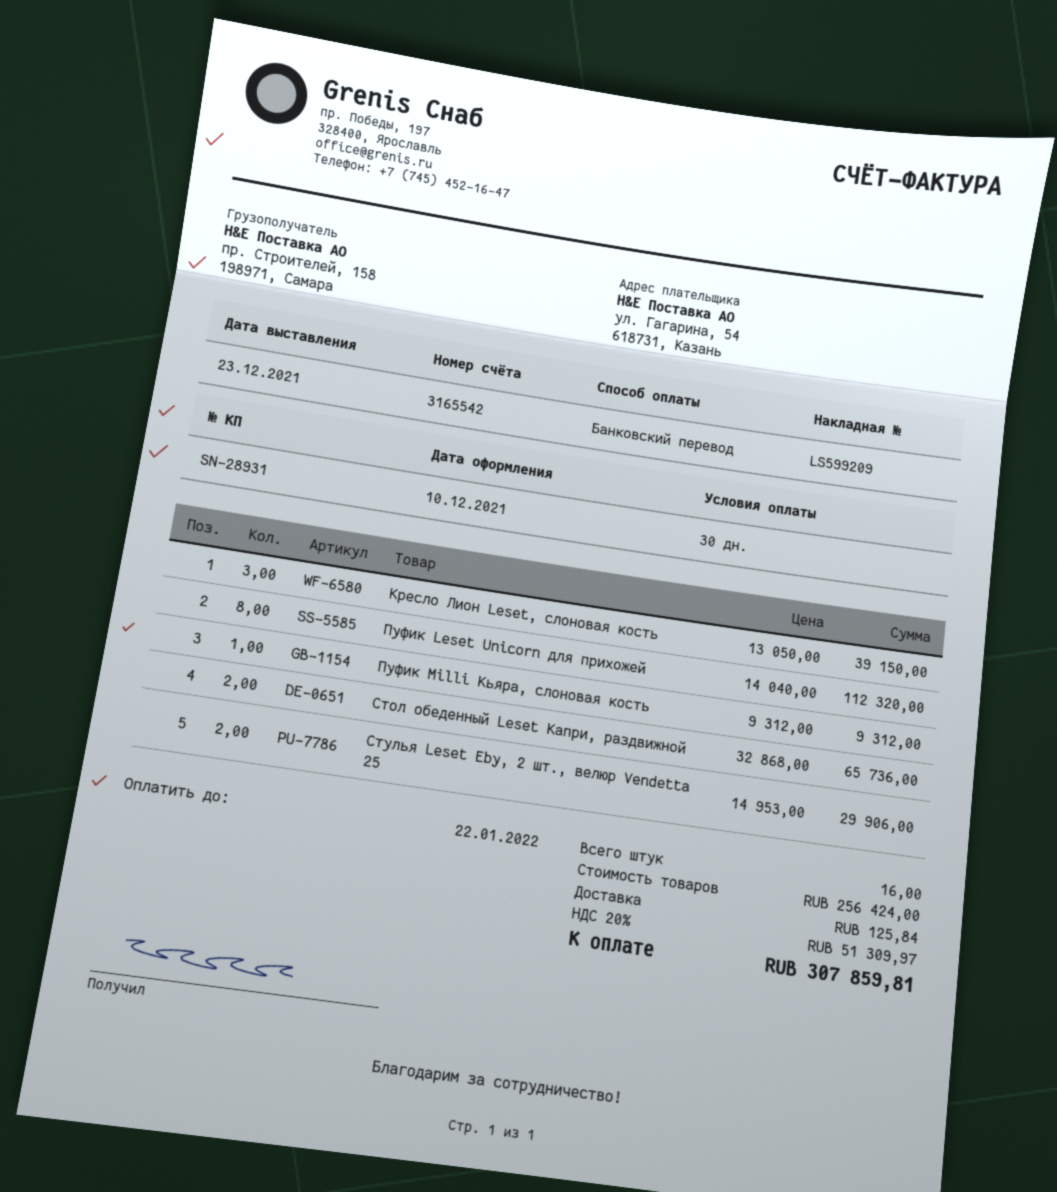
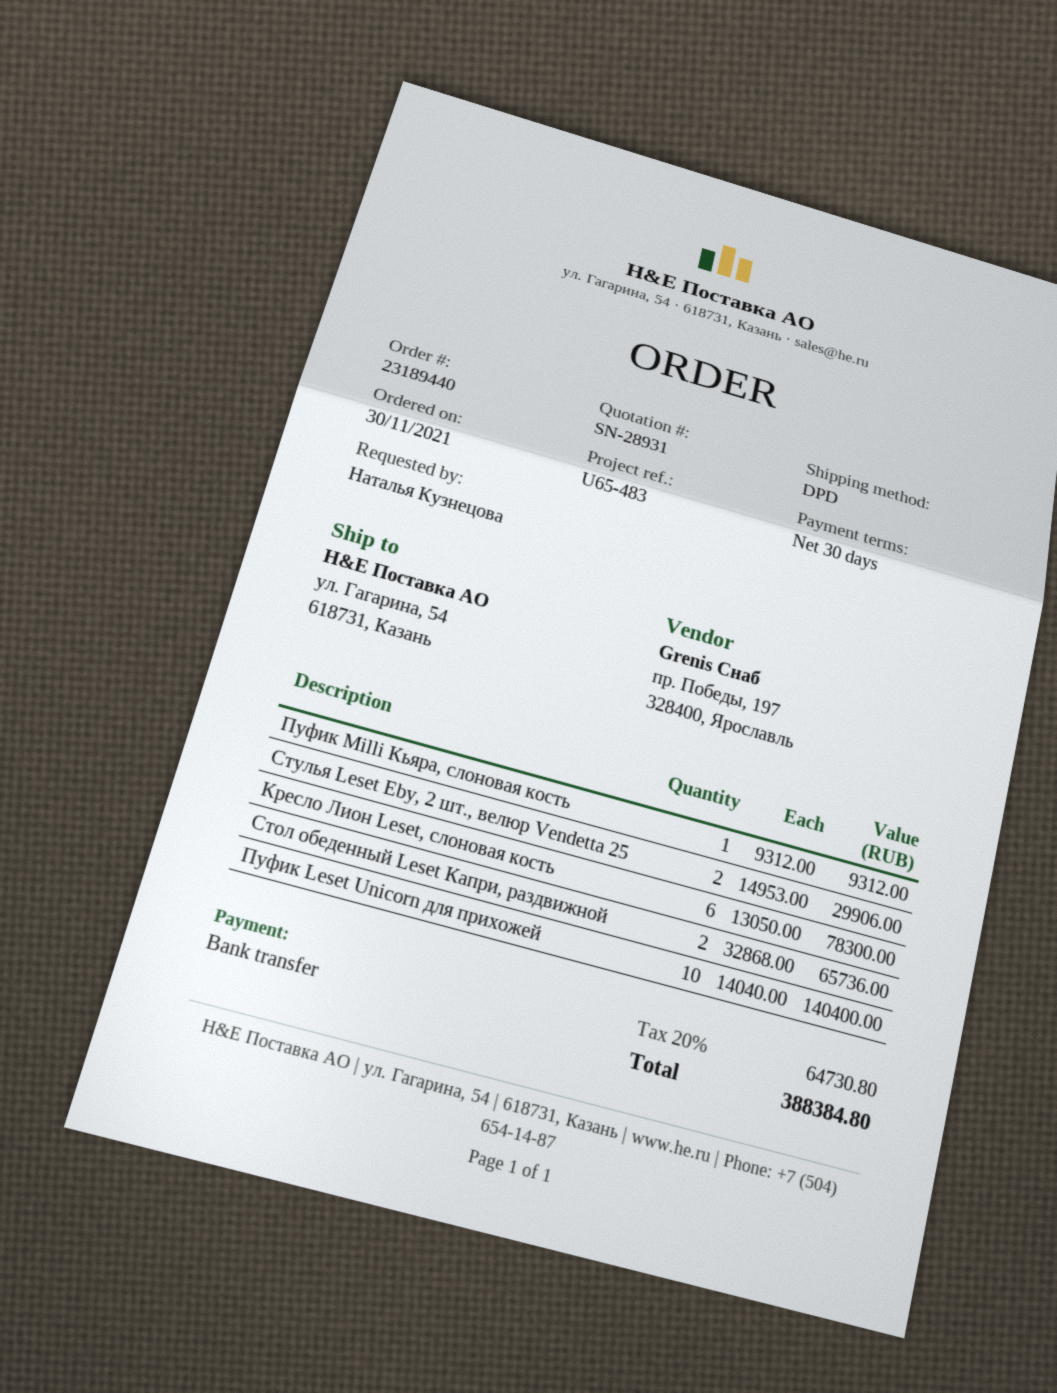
order date: 2021-12-10 -> 2021-11-30
ship to: пр. Строителей, 158, 198971, Самара -> ул. Гагарина, 54, 618731, Казань
Кресло Лион Leset, слоновая кость: 3 x 13050.00 = 39150.00 -> 6 x 13050.00 = 78300.00
Пуфик Leset Unicorn для прихожей: 8 x 14040.00 = 112320.00 -> 10 x 14040.00 = 140400.00
shipping: 125.84 -> none
tax: 20% = 51309.97 -> 20% = 64730.80
total: 307859.81 -> 388384.80

